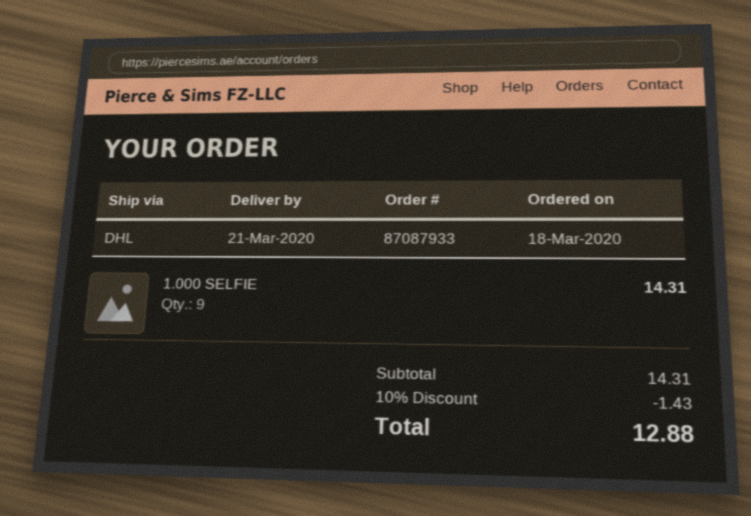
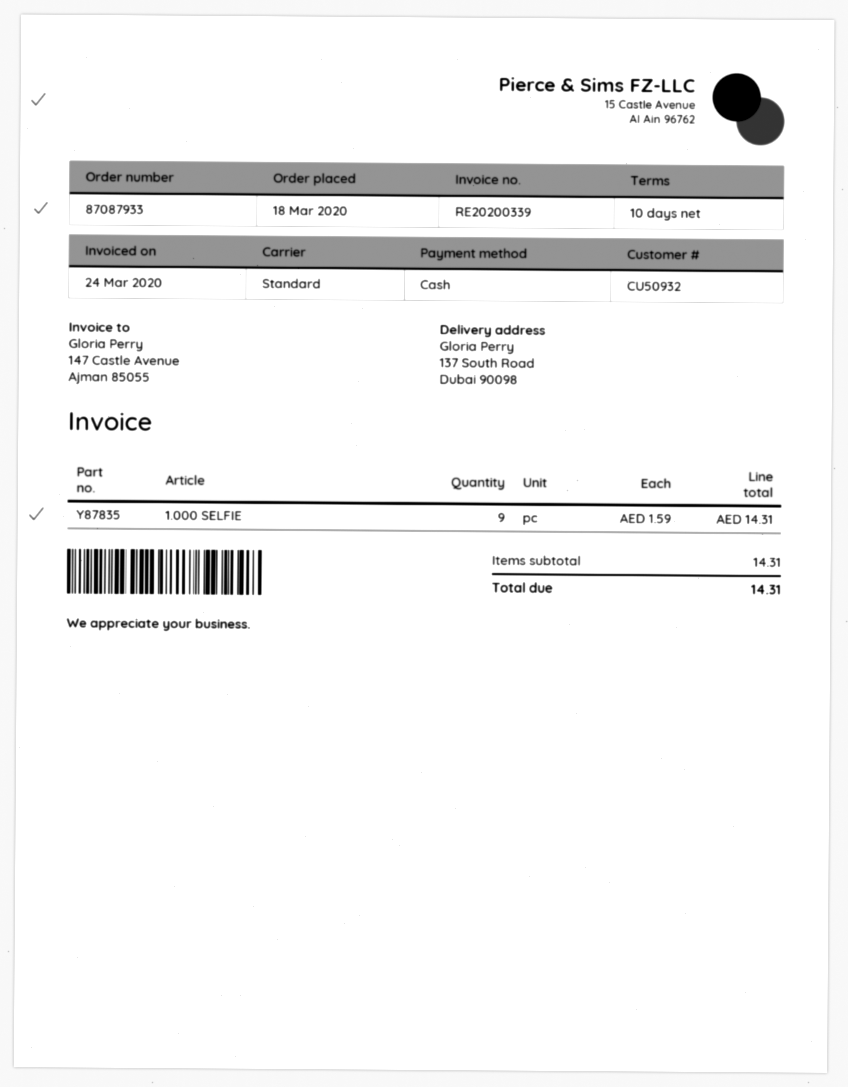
shipping method: DHL -> standard
discount: 10% = 1.43 -> none
total: 12.88 -> 14.31

